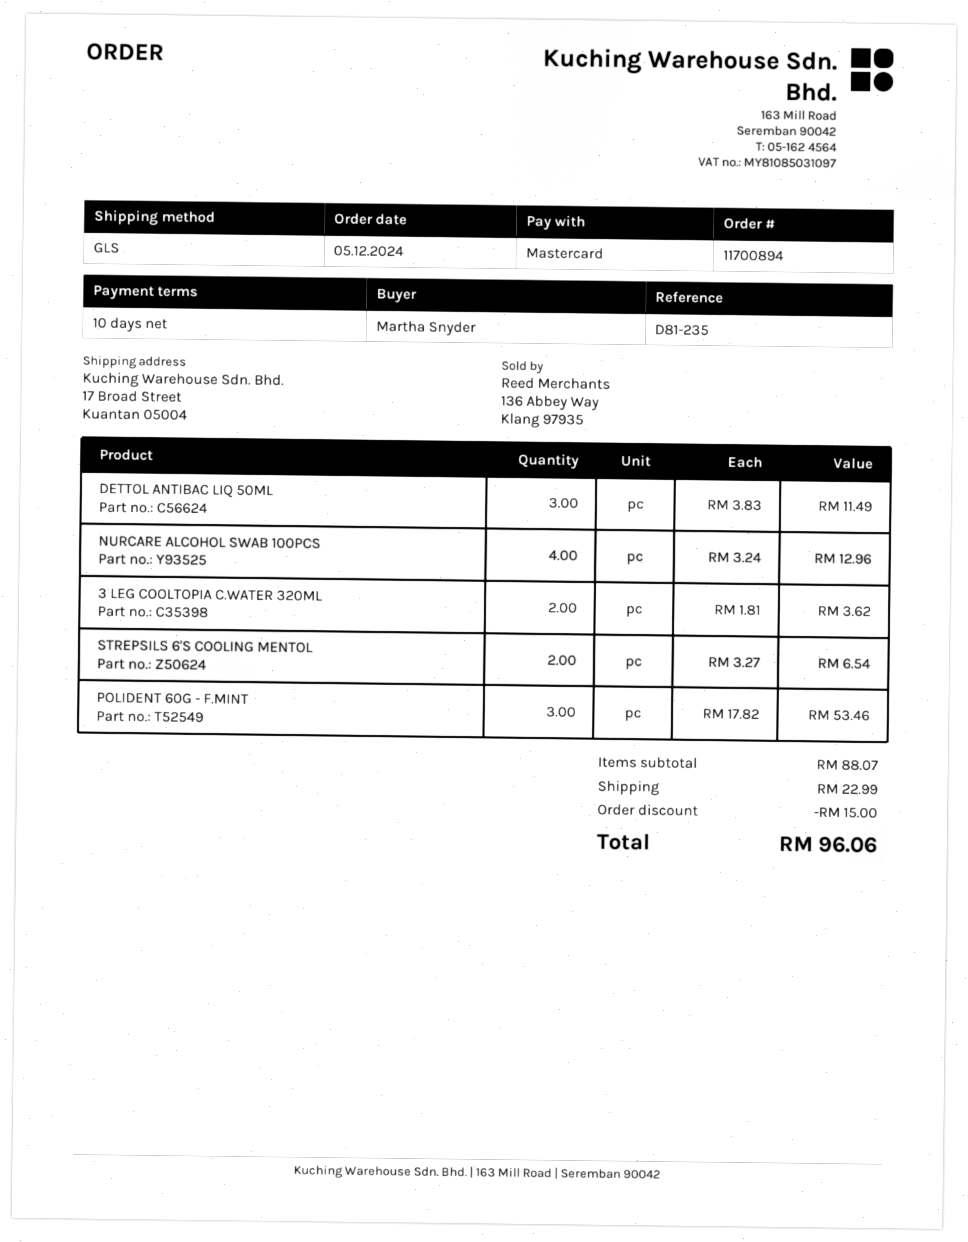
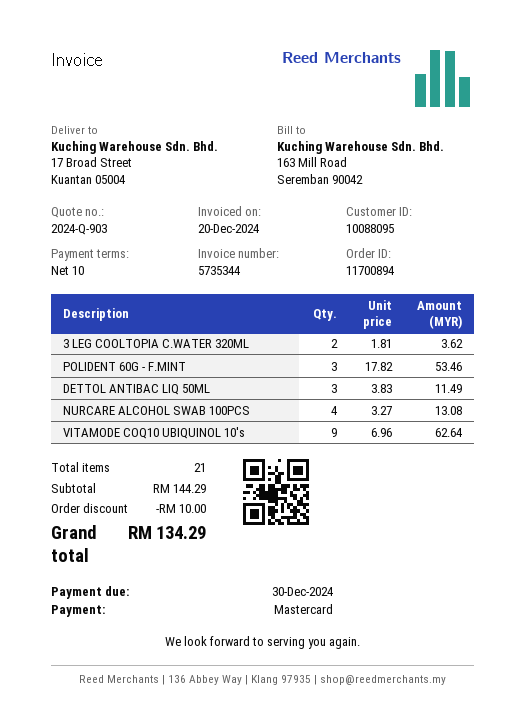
NURCARE ALCOHOL SWAB 100PCS: 4 x 3.24 = 12.96 -> 4 x 3.27 = 13.08
STREPSILS 6'S COOLING MENTOL: 2 x 3.27 = 6.54 -> none
VITAMODE COQ10 UBIQUINOL 10's: none -> 9 x 6.96 = 62.64
subtotal: 88.07 -> 144.29
discount: 15.00 -> 10.00
shipping: 22.99 -> none
total: 96.06 -> 134.29

